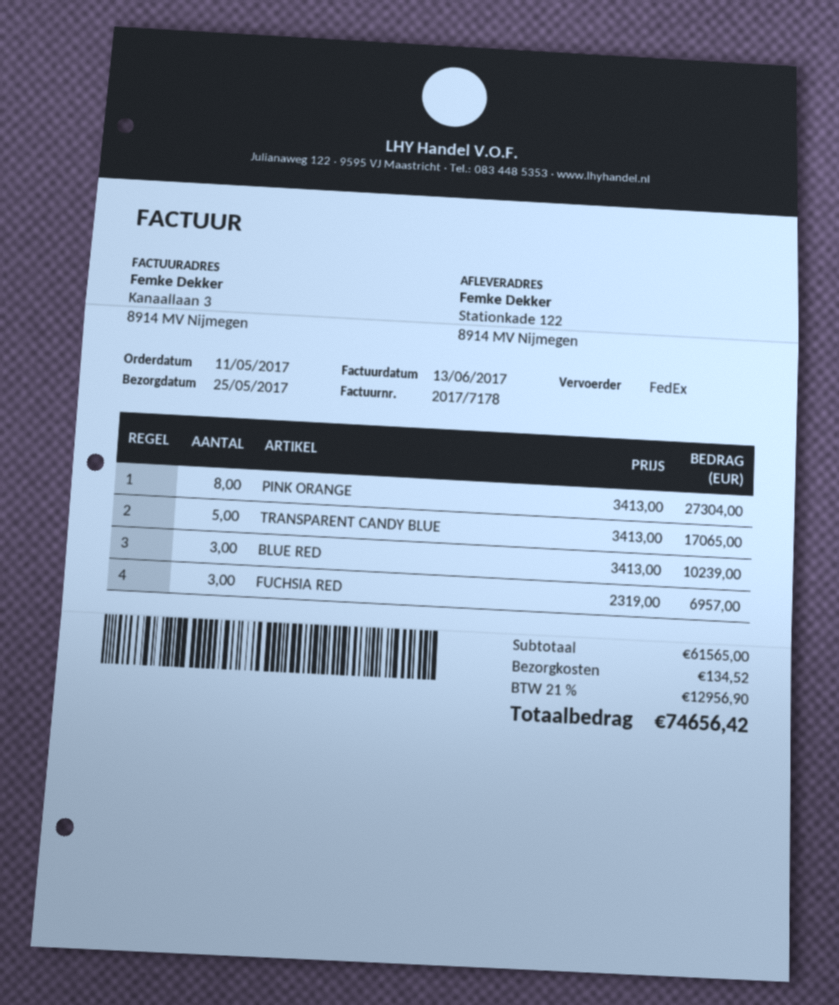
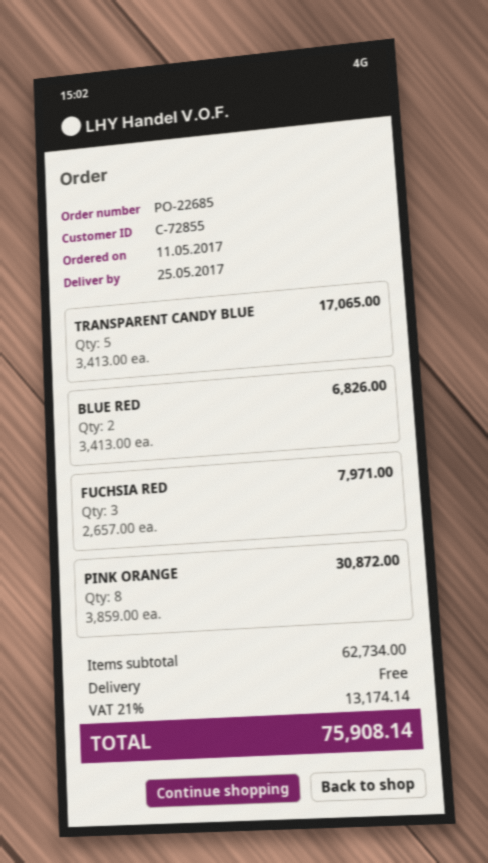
PINK ORANGE: 8 x 3413.00 = 27304.00 -> 8 x 3859.00 = 30872.00
BLUE RED: 3 x 3413.00 = 10239.00 -> 2 x 3413.00 = 6826.00
FUCHSIA RED: 3 x 2319.00 = 6957.00 -> 3 x 2657.00 = 7971.00
subtotal: 61565.00 -> 62734.00
shipping: 134.52 -> 0.00
tax: 21% = 12956.90 -> 21% = 13174.14
total: 74656.42 -> 75908.14

